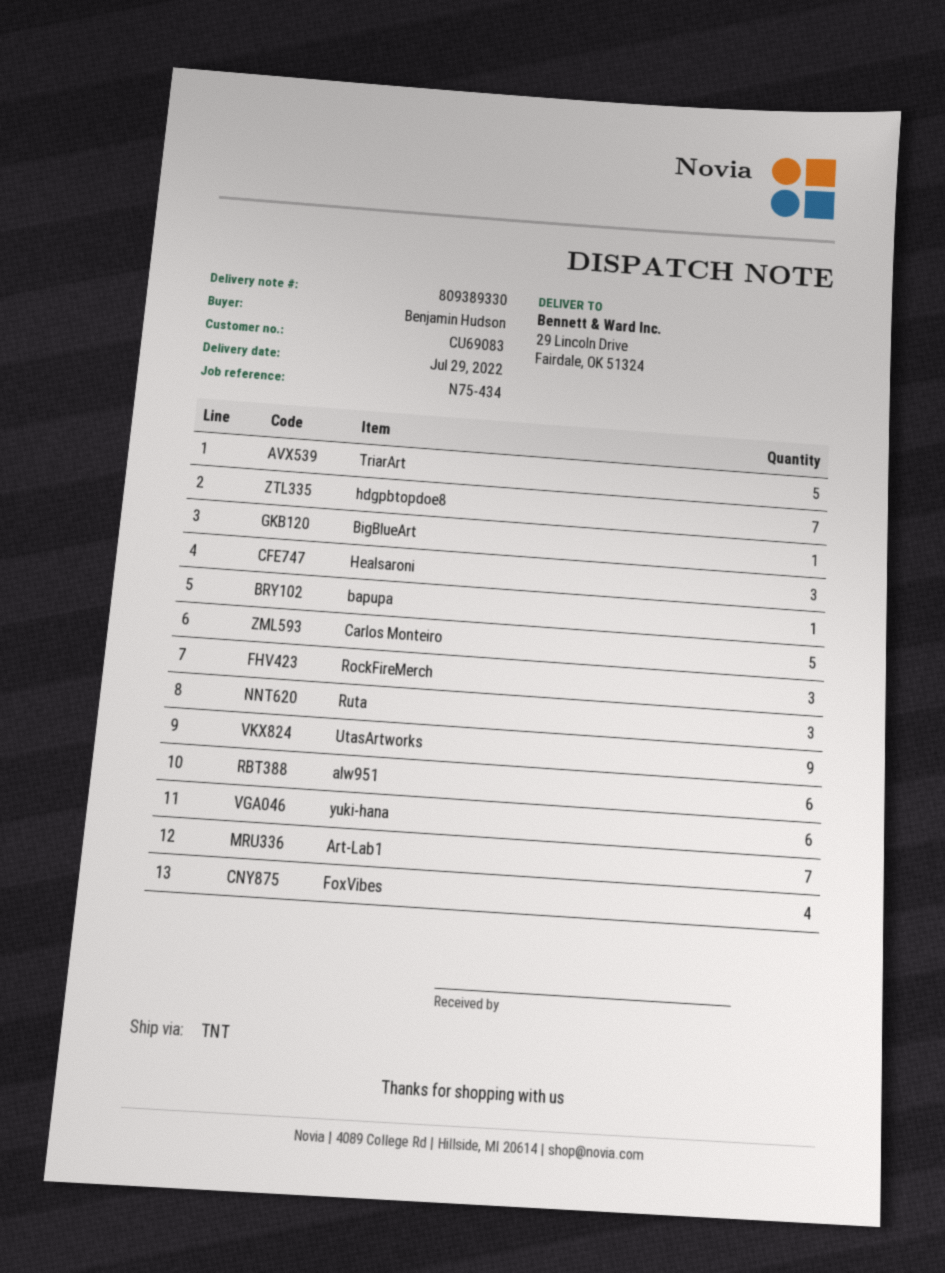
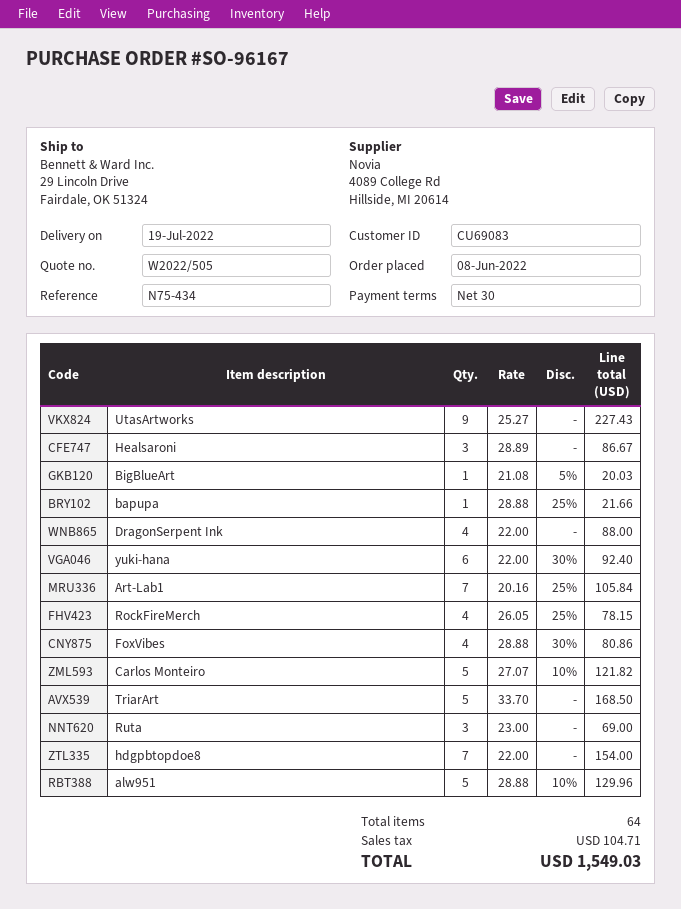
delivery date: 2022-07-29 -> 2022-07-19
RockFireMerch: 3 -> 4
alw951: 6 -> 5
DragonSerpent Ink: none -> 4

